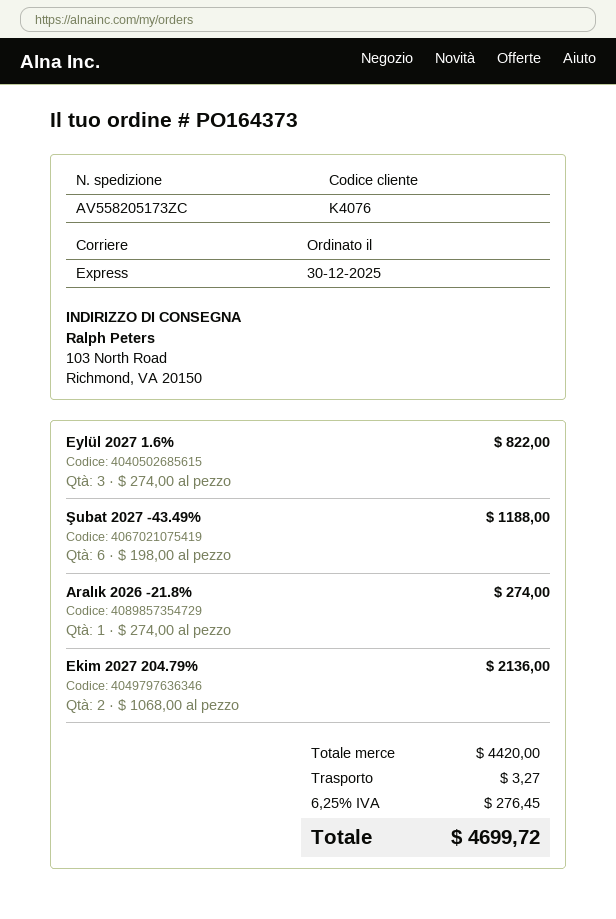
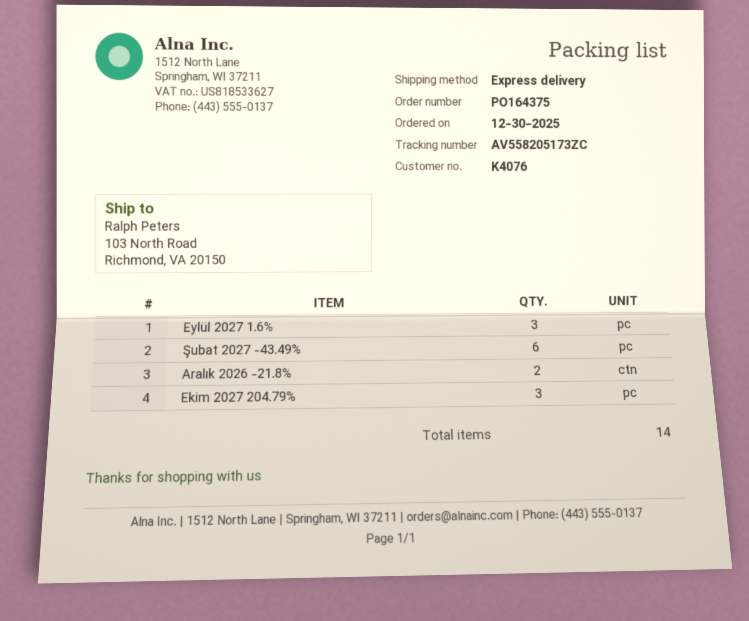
order number: PO164373 -> PO164375
Aralık 2026 -21.8%: 1 -> 2
Ekim 2027 204.79%: 2 -> 3

